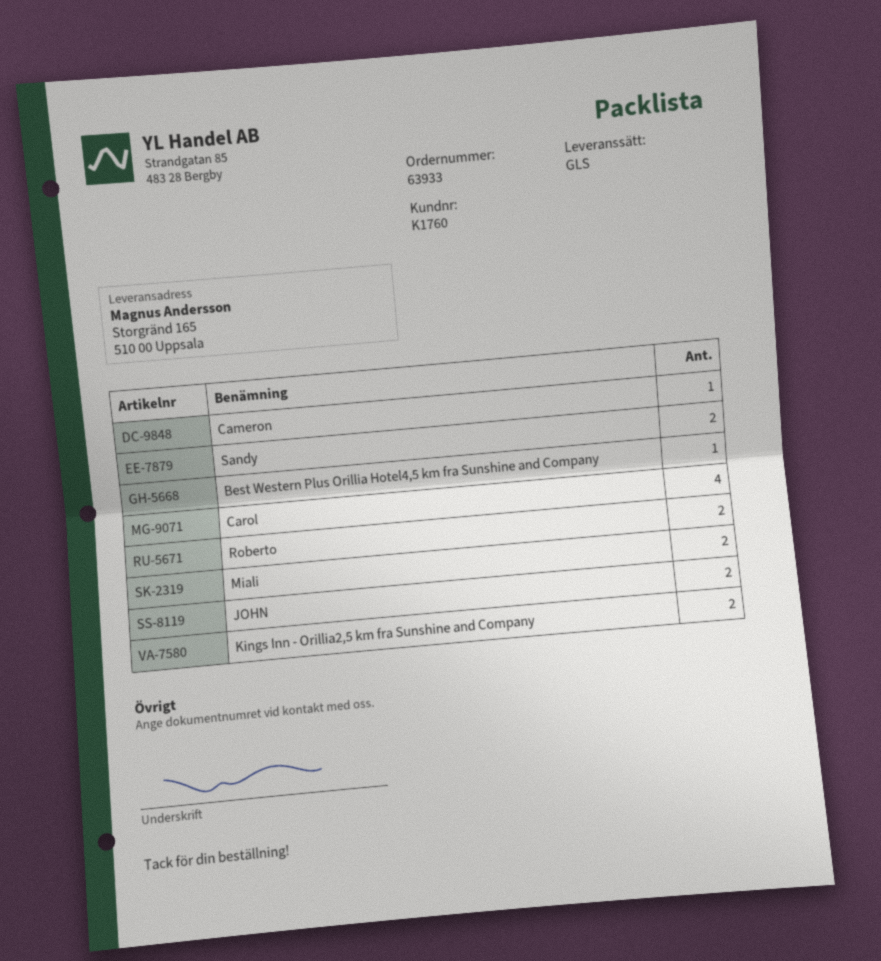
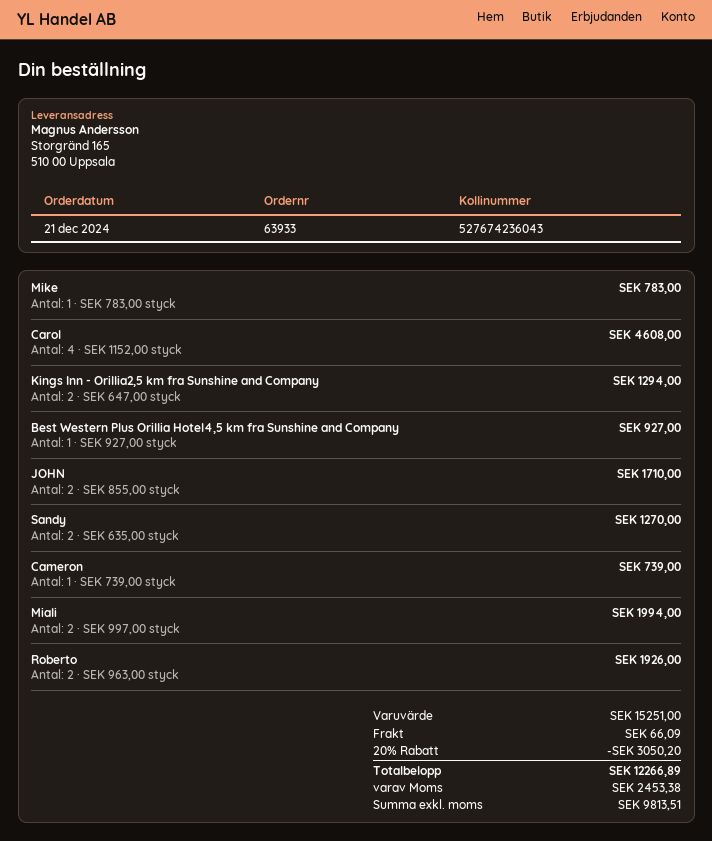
Mike: none -> 1

